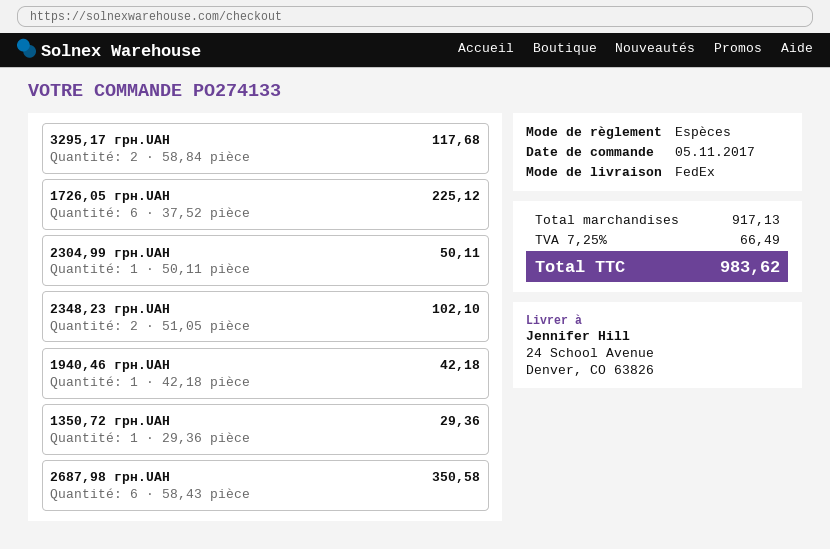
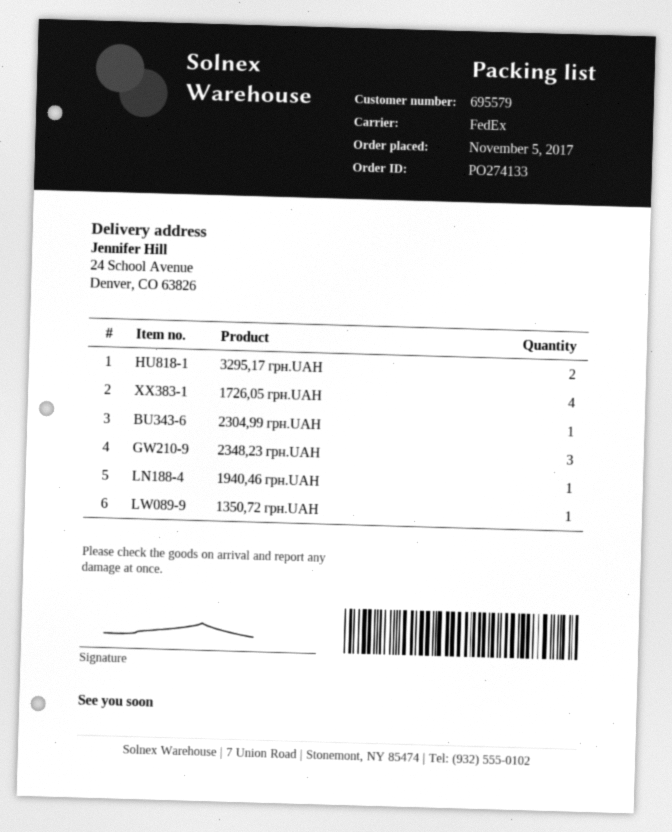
1726,05 грн.UAH: 6 -> 4
2348,23 грн.UAH: 2 -> 3
2687,98 грн.UAH: 6 -> none

